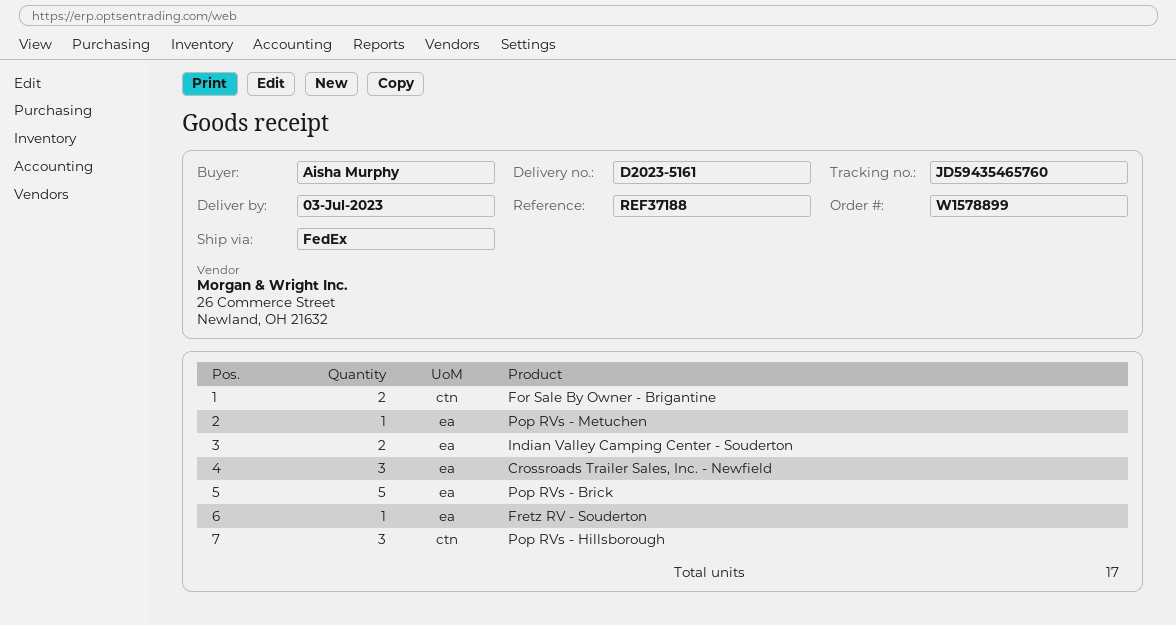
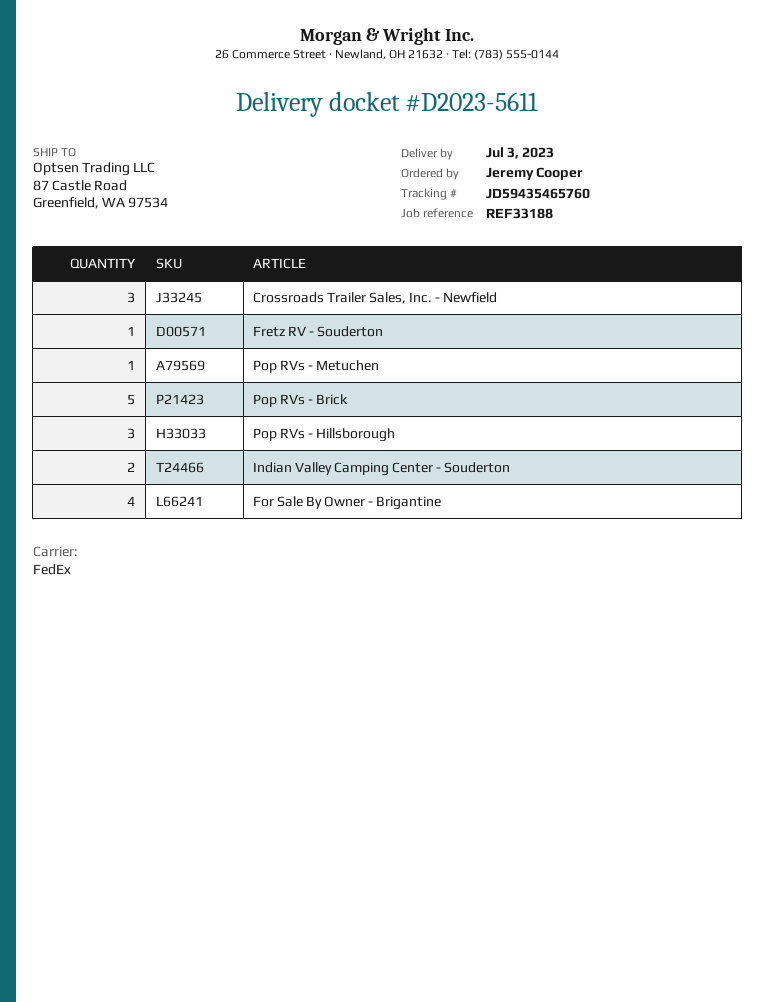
delivery note number: D2023-5161 -> D2023-5611
reference: REF37188 -> REF33188
ordered by: Aisha Murphy -> Jeremy Cooper
For Sale By Owner - Brigantine: 2 -> 4

